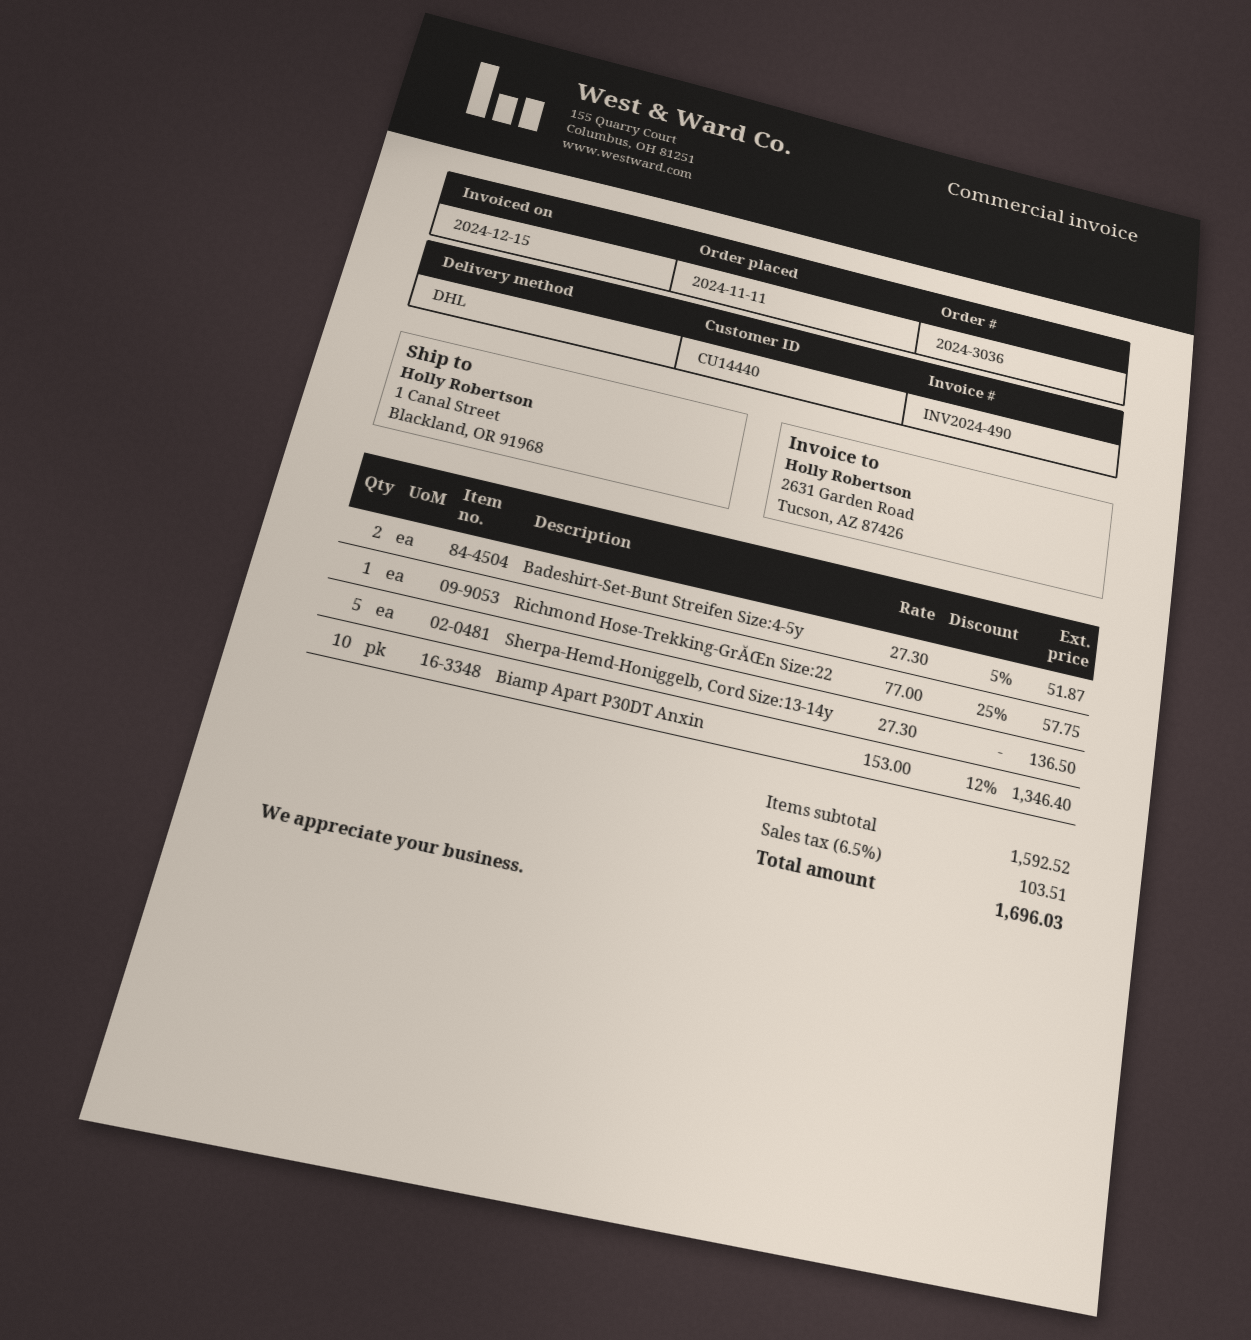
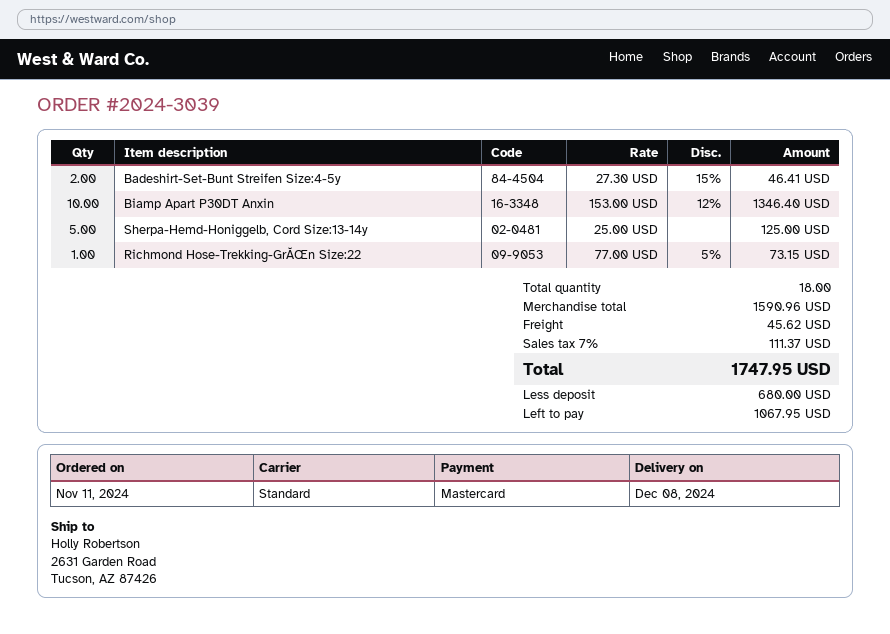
order number: 2024-3036 -> 2024-3039
shipping method: DHL -> standard
ship to: 1 Canal Street, Blackland, OR 91968 -> 2631 Garden Road, Tucson, AZ 87426
Badeshirt-Set-Bunt Streifen Size:4-5y: 2 x 27.30 - 5% = 51.87 -> 2 x 27.30 - 15% = 46.41
Richmond Hose-Trekking-GrĂŒn Size:22: 1 x 77.00 - 25% = 57.75 -> 1 x 77.00 - 5% = 73.15
Sherpa-Hemd-Honiggelb, Cord Size:13-14y: 5 x 27.30 = 136.50 -> 5 x 25.00 = 125.00
subtotal: 1592.52 -> 1590.96
shipping: none -> 45.62
tax: 6.5% = 103.51 -> 7% = 111.37
total: 1696.03 -> 1747.95

